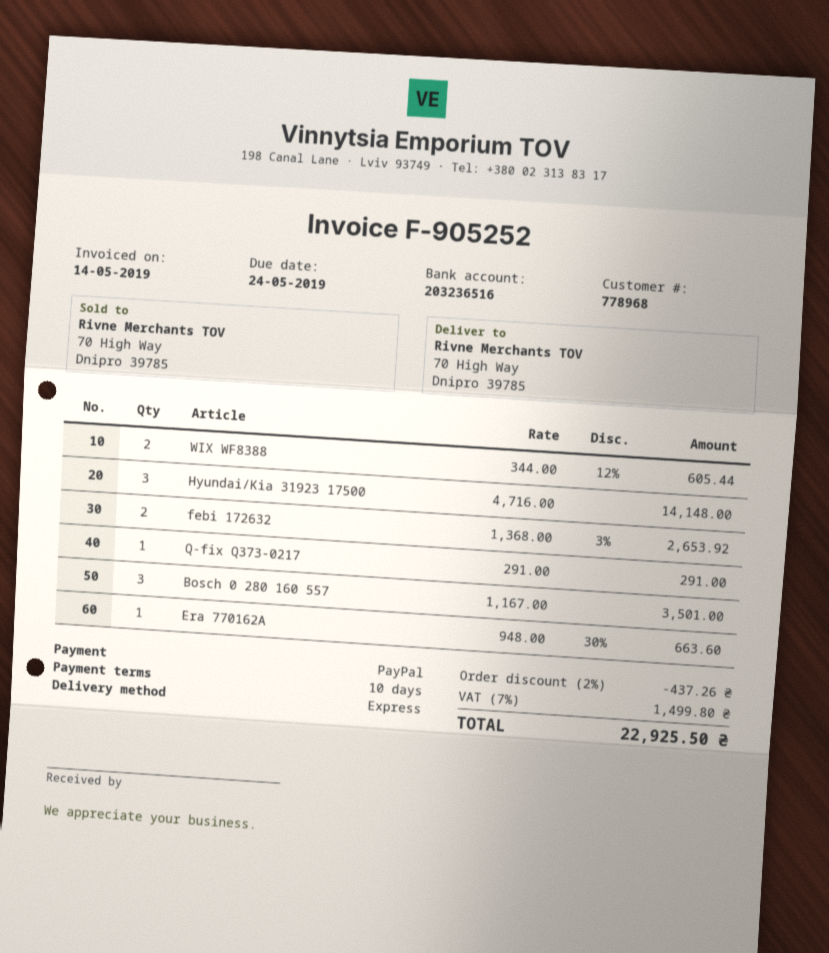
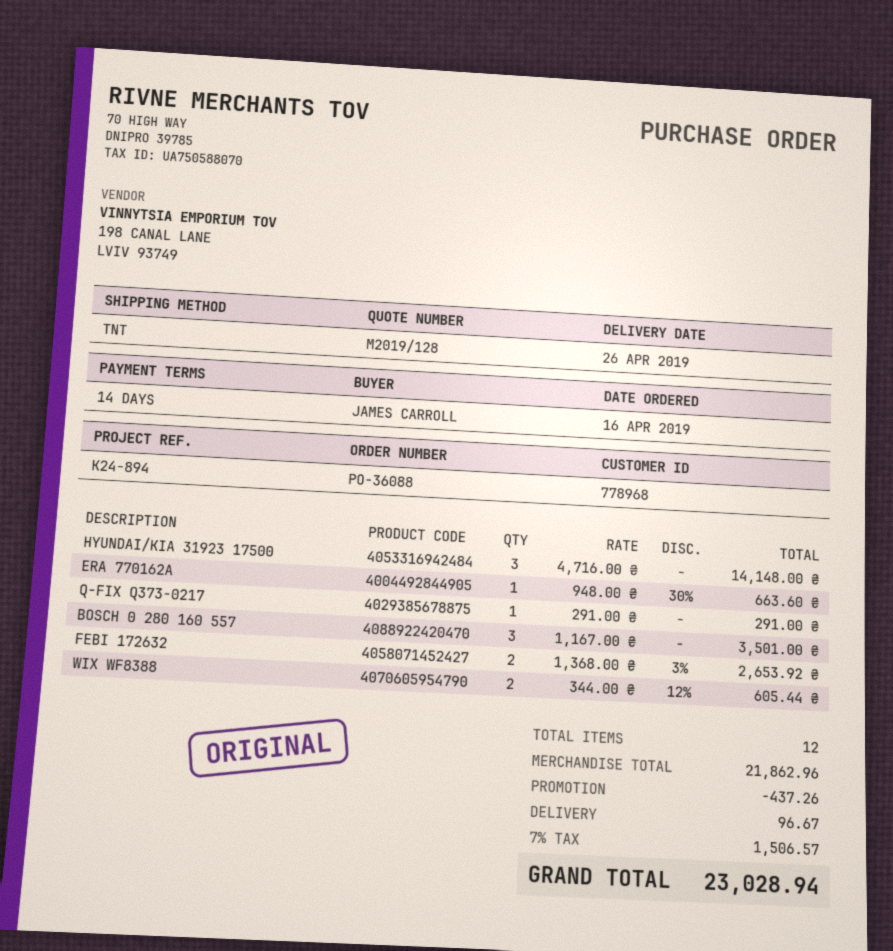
payment terms: 10 days -> 14 days
shipping method: express -> TNT
shipping: none -> 96.67
tax: 7% = 1499.80 -> 7% = 1506.57
total: 22925.50 -> 23028.94

